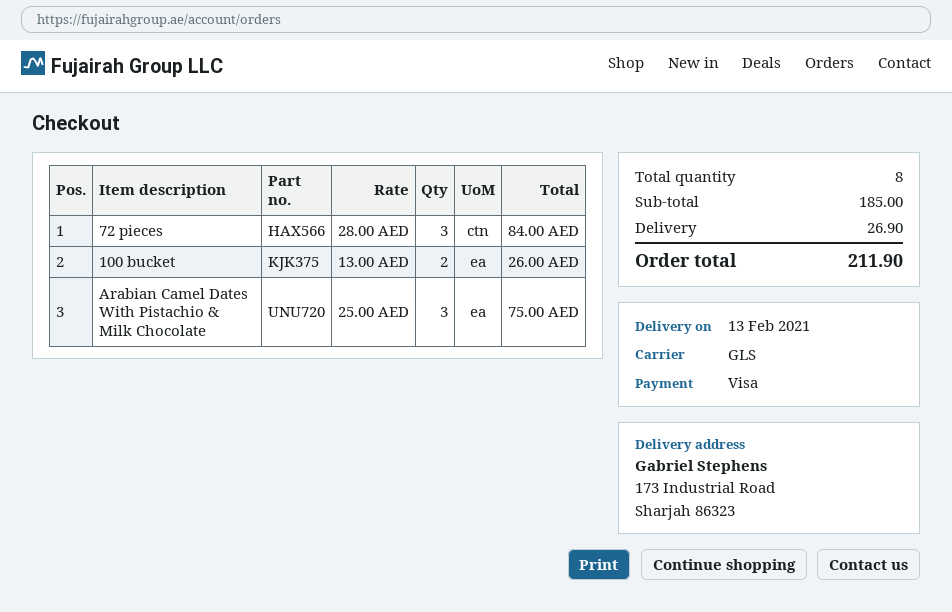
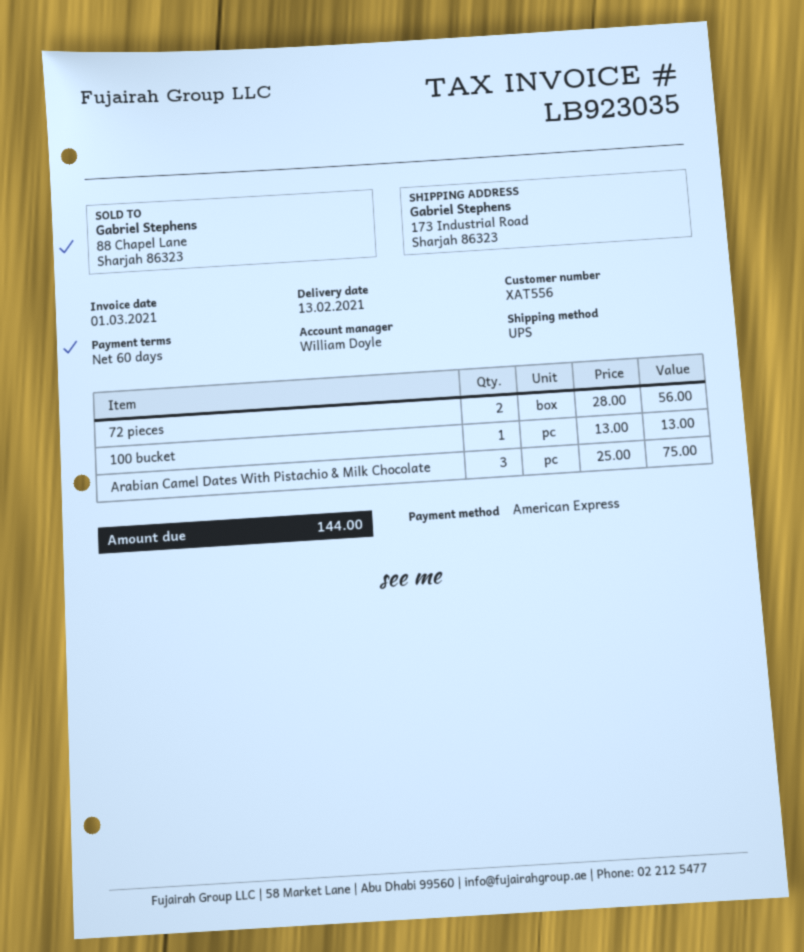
payment method: Visa -> American Express
shipping method: GLS -> UPS
72 pieces: 3 x 28.00 = 84.00 -> 2 x 28.00 = 56.00
100 bucket: 2 x 13.00 = 26.00 -> 1 x 13.00 = 13.00
shipping: 26.90 -> none
total: 211.90 -> 144.00

